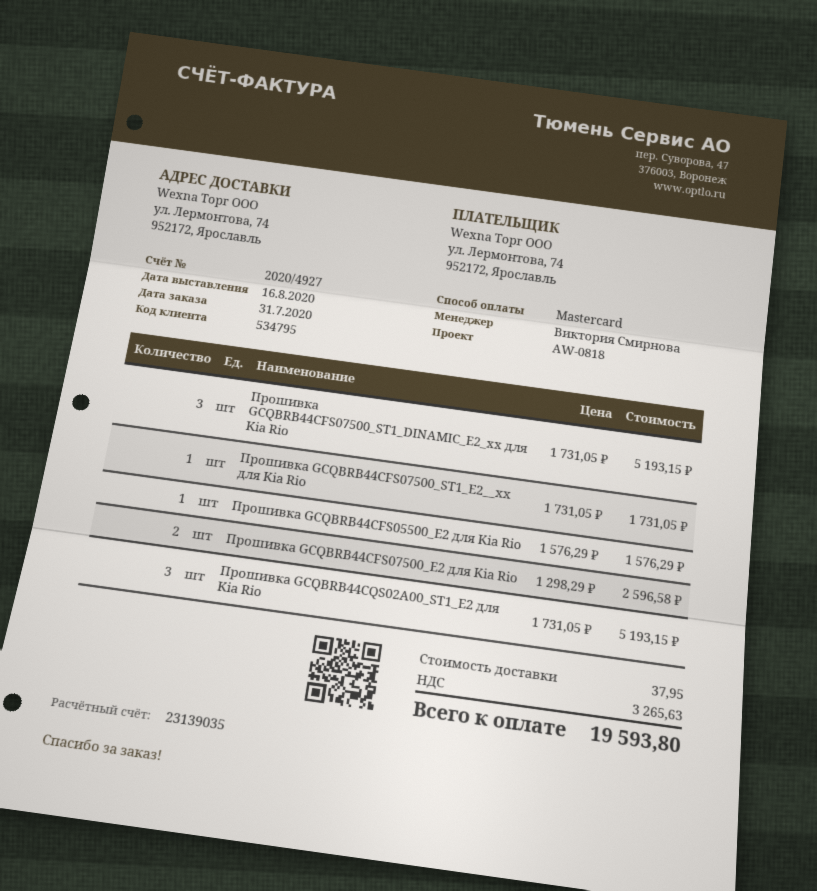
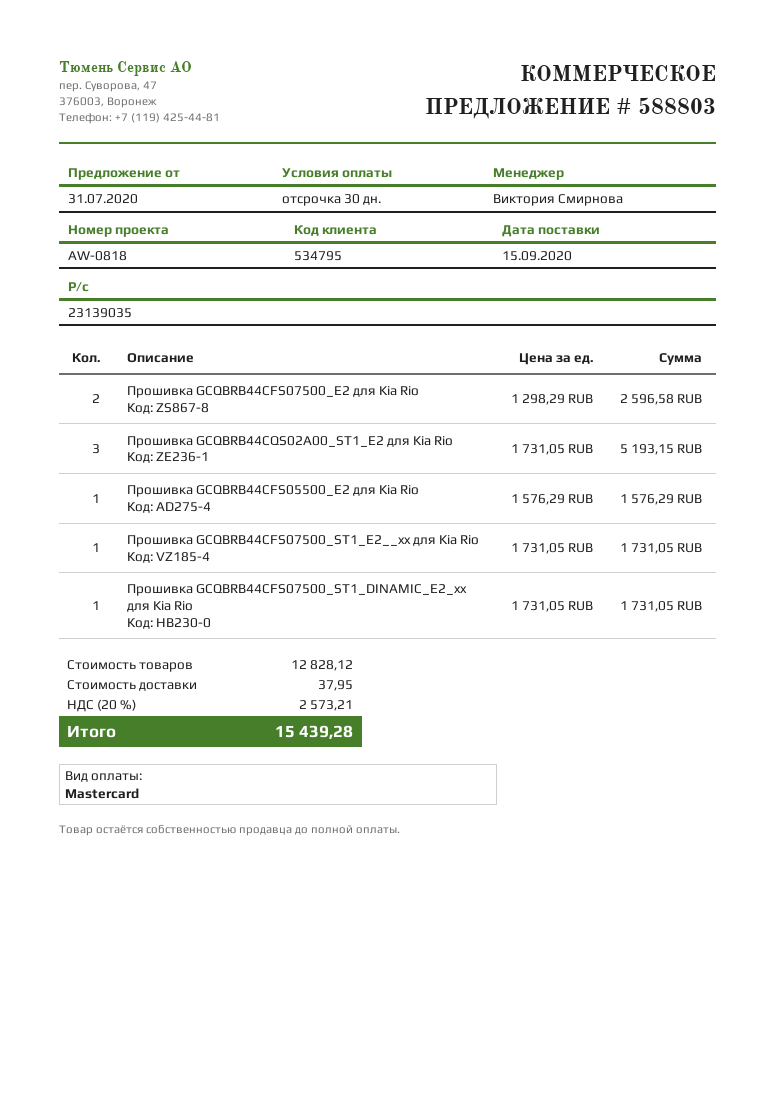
Прошивка GCQBRB44CFS07500_ST1_DINAMIC_E2_xx для Kia Rio: 3 x 1731.05 = 5193.15 -> 1 x 1731.05 = 1731.05
tax: 3265.63 -> 2573.21
total: 19593.80 -> 15439.28

